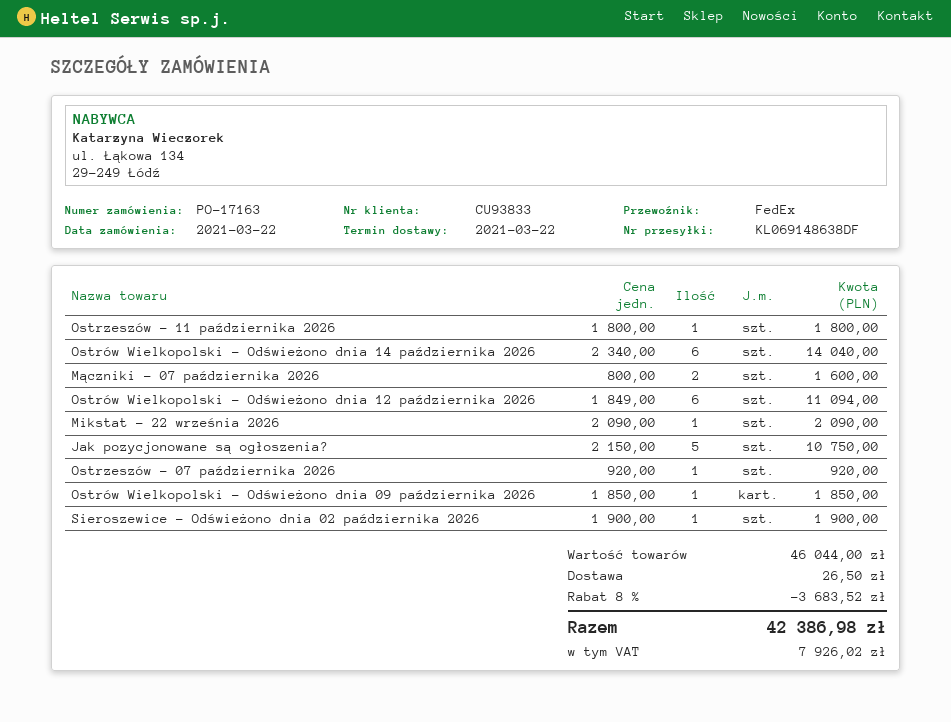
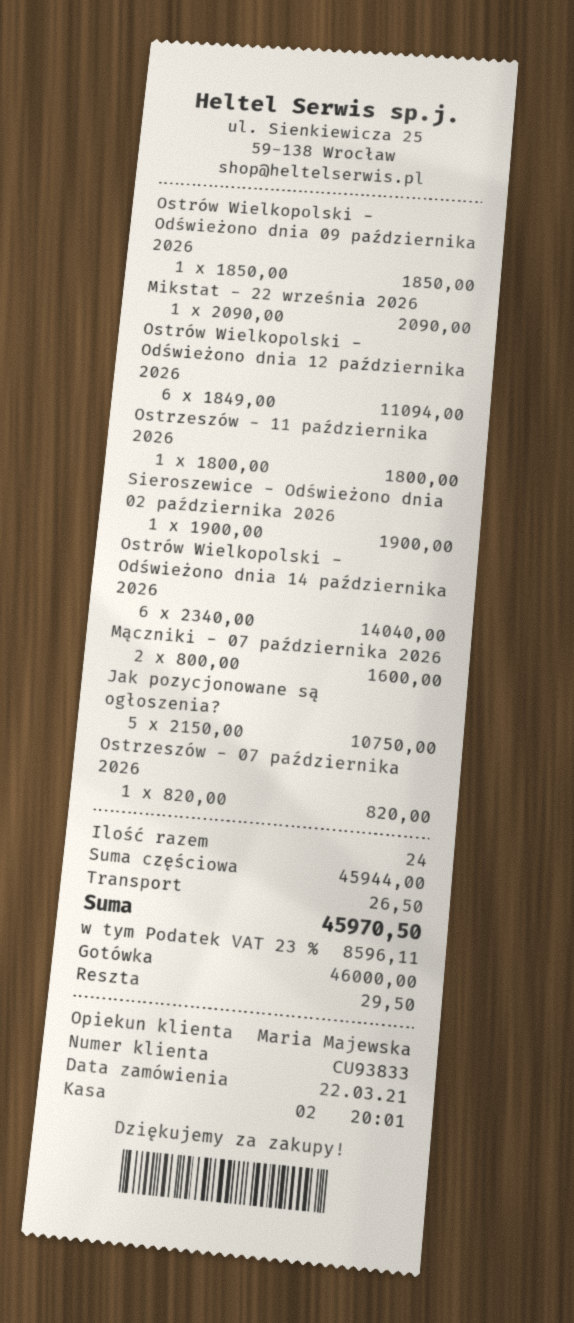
Ostrzeszów - 07 października 2026: 1 x 920.00 = 920.00 -> 1 x 820.00 = 820.00
subtotal: 46044.00 -> 45944.00
discount: 8% = 3683.52 -> none
tax: 7926.02 -> 8596.11
total: 42386.98 -> 45970.50

